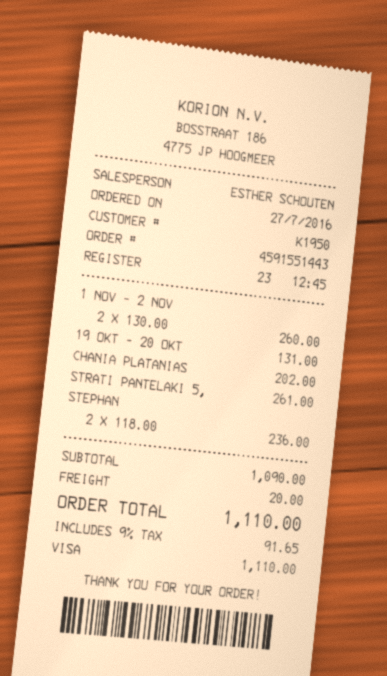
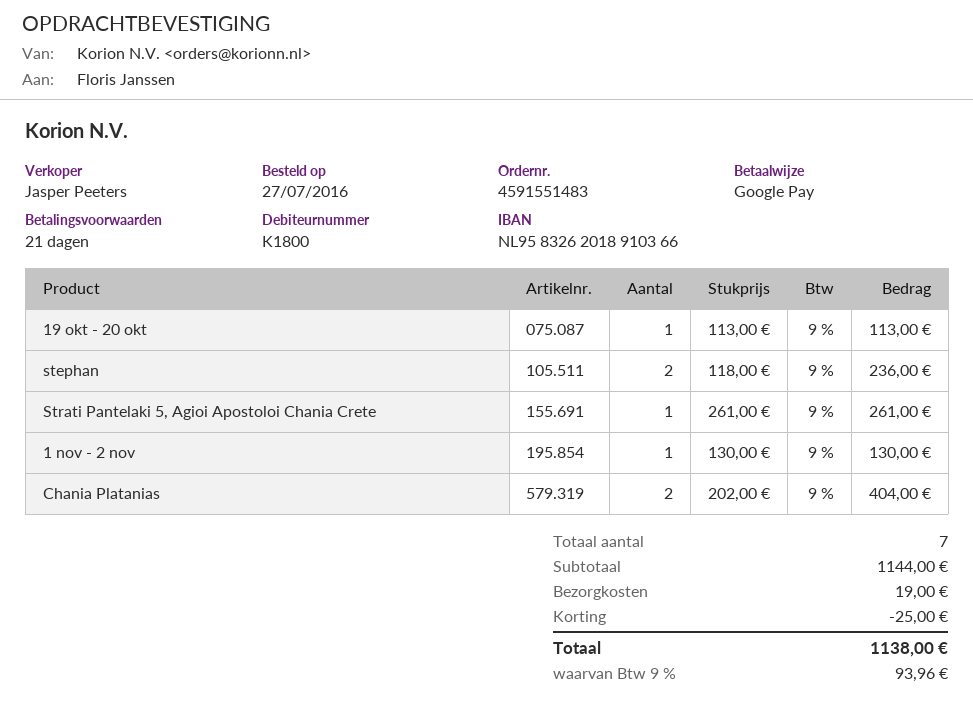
order number: 4591551443 -> 4591551483
customer number: K1950 -> K1800
sales rep: ESTHER SCHOUTEN -> Jasper Peeters
payment method: Visa -> Google Pay
1 NOV - 2 NOV: 2 x 130.00 = 260.00 -> 1 x 130.00 = 130.00
19 OKT - 20 OKT: 1 x 131.00 = 131.00 -> 1 x 113.00 = 113.00
CHANIA PLATANIAS: 1 x 202.00 = 202.00 -> 2 x 202.00 = 404.00
subtotal: 1090.00 -> 1144.00
discount: none -> 25.00
shipping: 20.00 -> 19.00
tax: 9% = 91.65 -> 9% = 93.96
total: 1110.00 -> 1138.00

